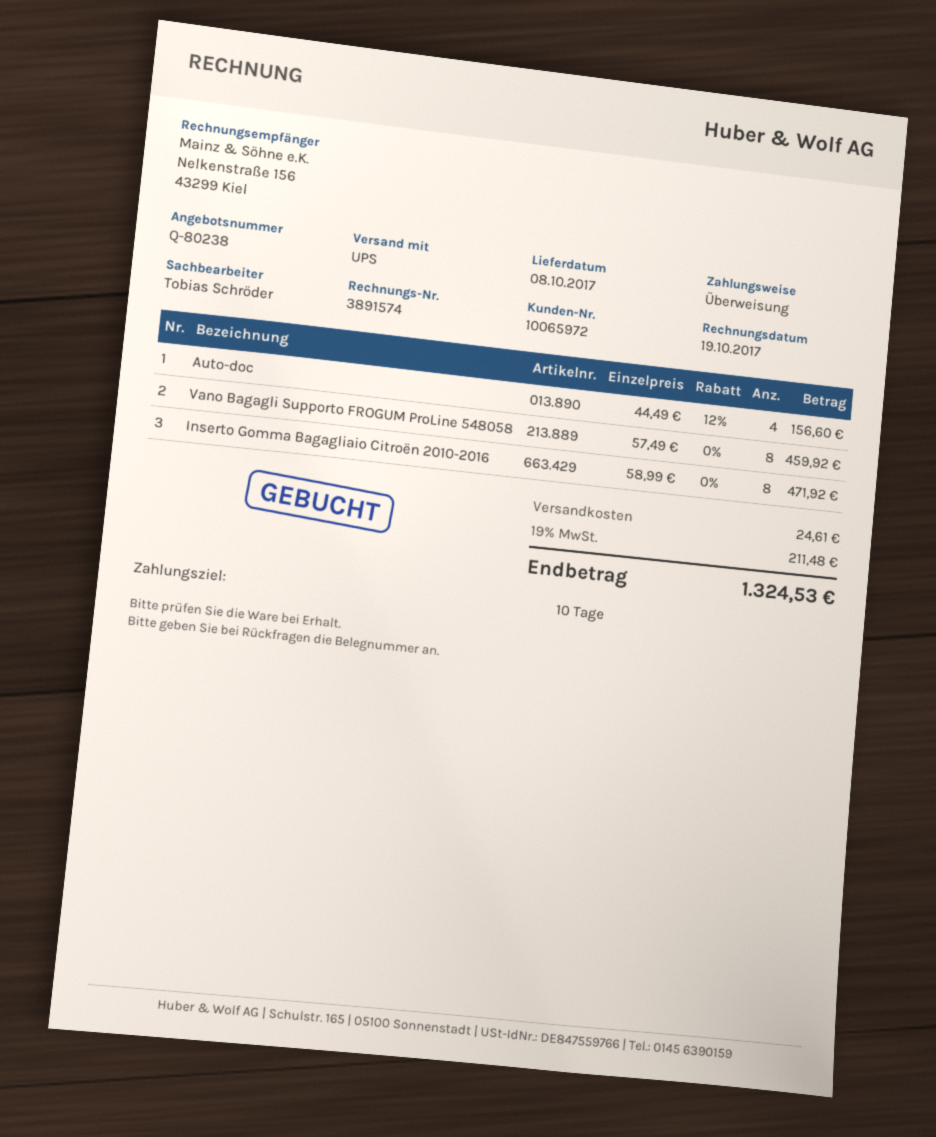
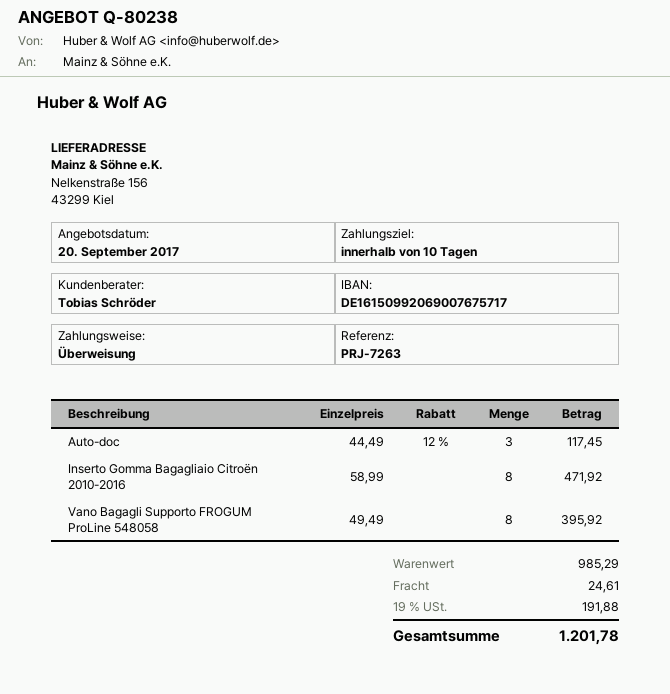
Auto-doc: 4 x 44.49 - 12% = 156.60 -> 3 x 44.49 - 12% = 117.45
Vano Bagagli Supporto FROGUM ProLine 548058: 8 x 57.49 = 459.92 -> 8 x 49.49 = 395.92
tax: 19% = 211.48 -> 19% = 191.88
total: 1324.53 -> 1201.78

